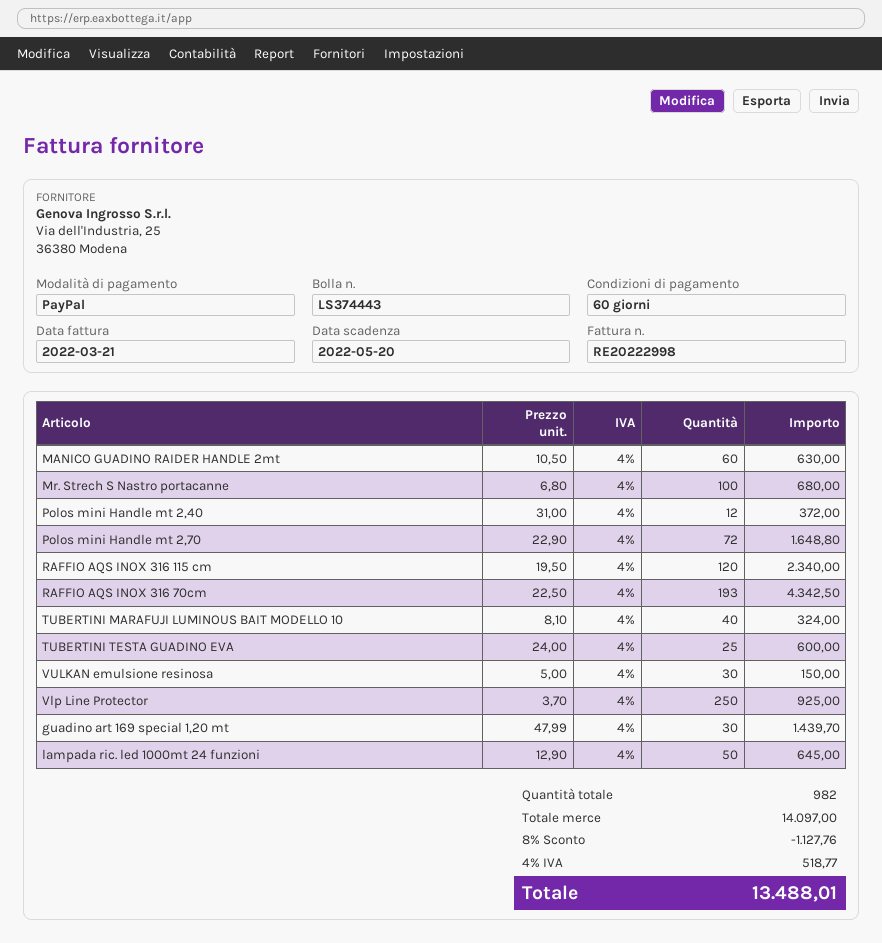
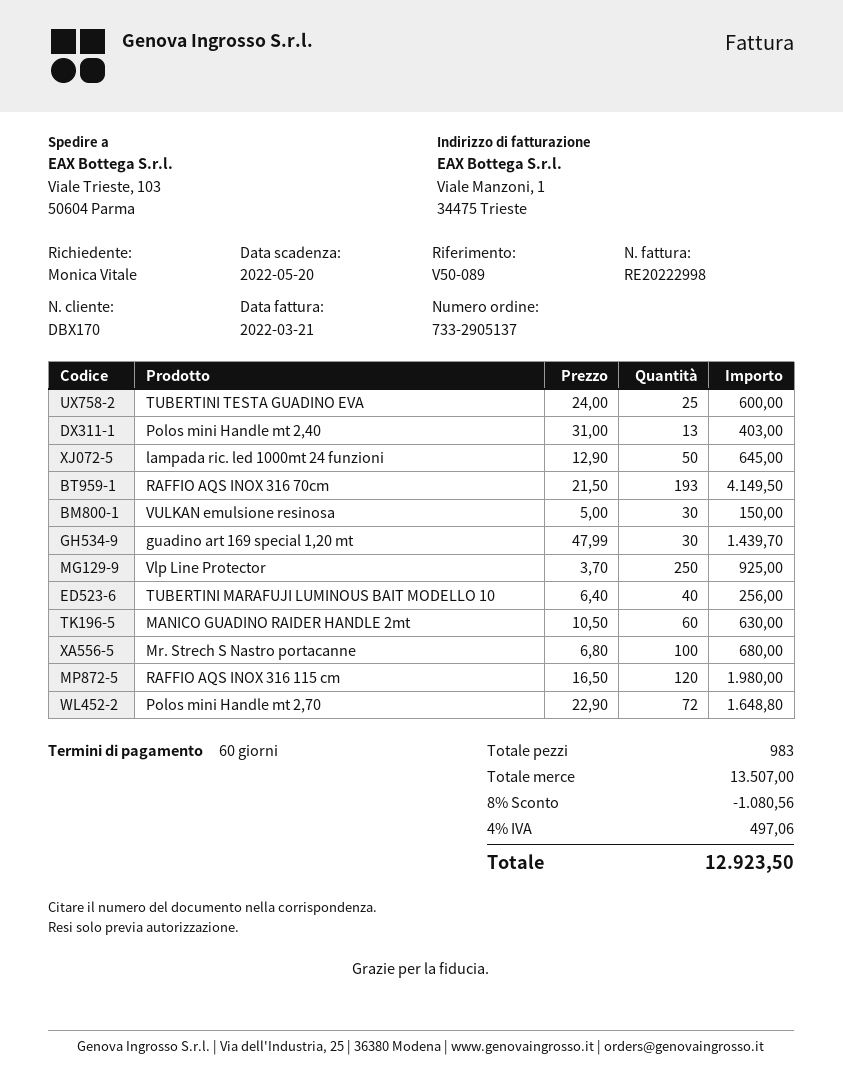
Polos mini Handle mt 2,40: 12 x 31.00 = 372.00 -> 13 x 31.00 = 403.00
RAFFIO AQS INOX 316 115 cm: 120 x 19.50 = 2340.00 -> 120 x 16.50 = 1980.00
RAFFIO AQS INOX 316 70cm: 193 x 22.50 = 4342.50 -> 193 x 21.50 = 4149.50
TUBERTINI MARAFUJI LUMINOUS BAIT MODELLO 10: 40 x 8.10 = 324.00 -> 40 x 6.40 = 256.00
total quantity: 982 -> 983
subtotal: 14097.00 -> 13507.00
discount: 8% = 1127.76 -> 8% = 1080.56
tax: 4% = 518.77 -> 4% = 497.06
total: 13488.01 -> 12923.50

